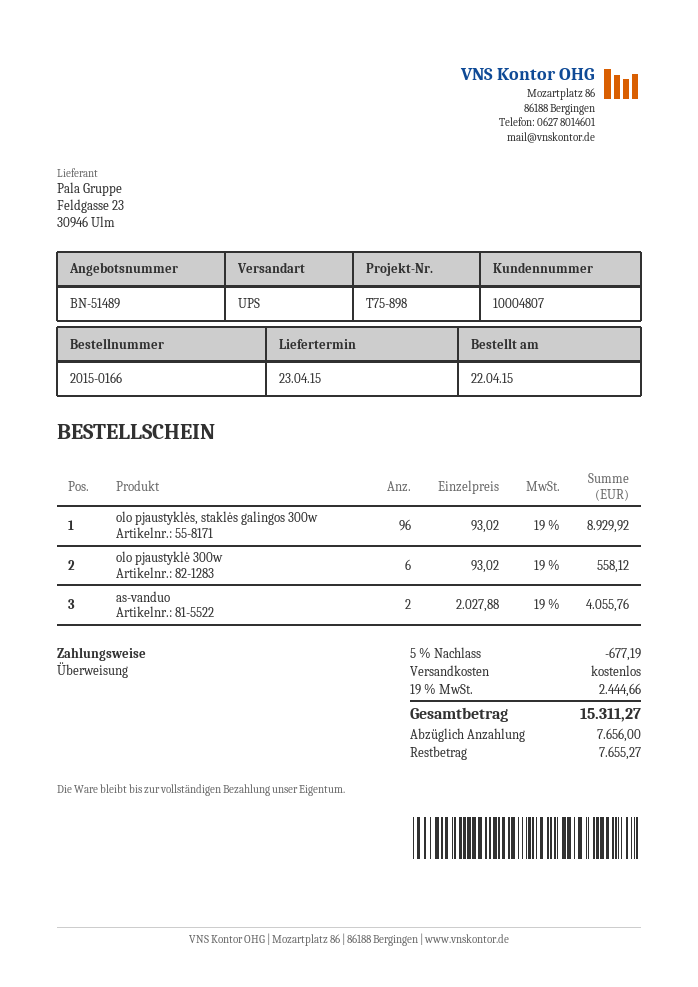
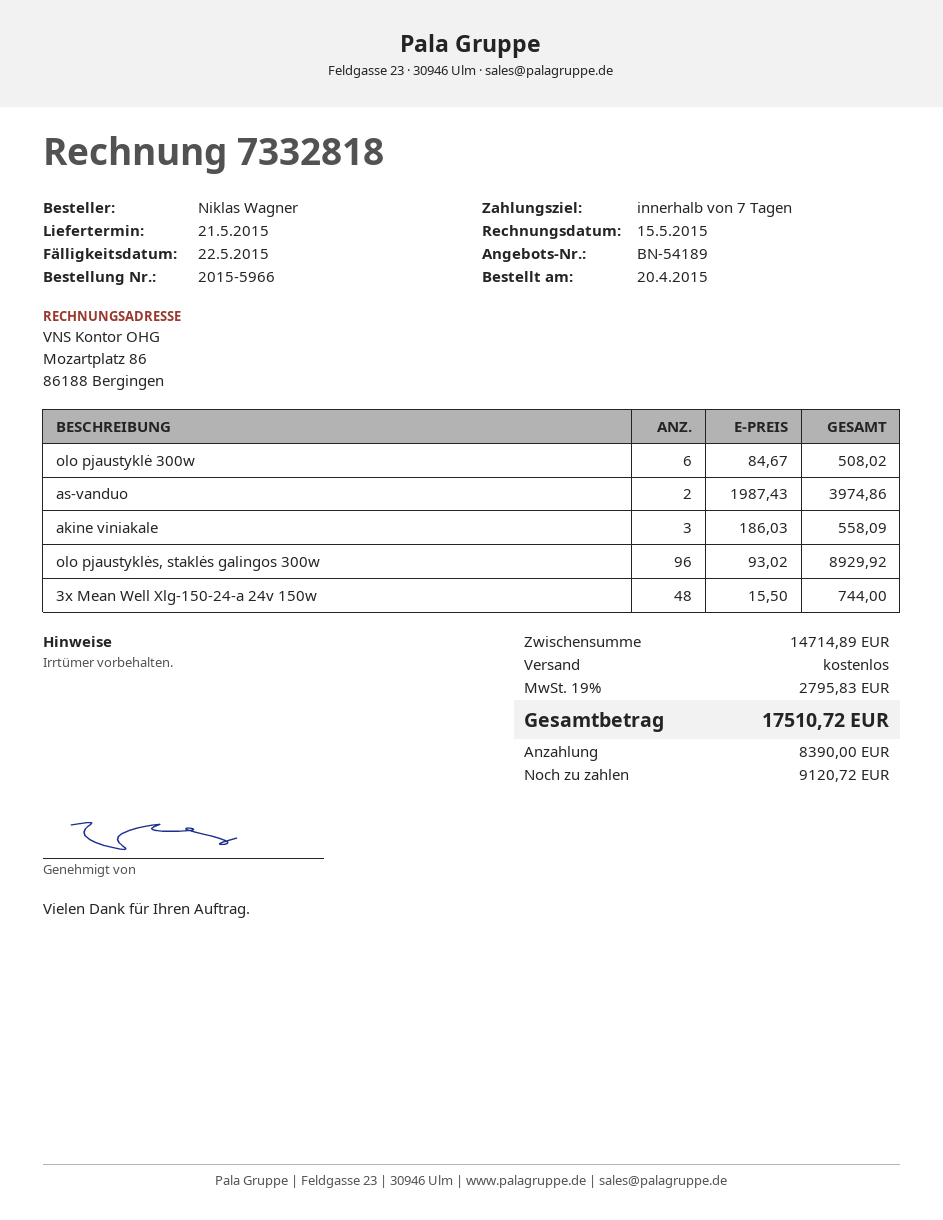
quote number: BN-51489 -> BN-54189
order number: 2015-0166 -> 2015-5966
order date: 2015-04-22 -> 2015-04-20
delivery date: 2015-04-23 -> 2015-05-21
olo pjaustyklė 300w: 6 x 93.02 = 558.12 -> 6 x 84.67 = 508.02
as-vanduo: 2 x 2027.88 = 4055.76 -> 2 x 1987.43 = 3974.86
akine viniakale: none -> 3 x 186.03 = 558.09
3x Mean Well Xlg-150-24-a 24v 150w: none -> 48 x 15.50 = 744.00
discount: 5% = 677.19 -> none
tax: 19% = 2444.66 -> 19% = 2795.83
total: 15311.27 -> 17510.72
deposit: 7656.00 -> 8390.00
balance: 7655.27 -> 9120.72

